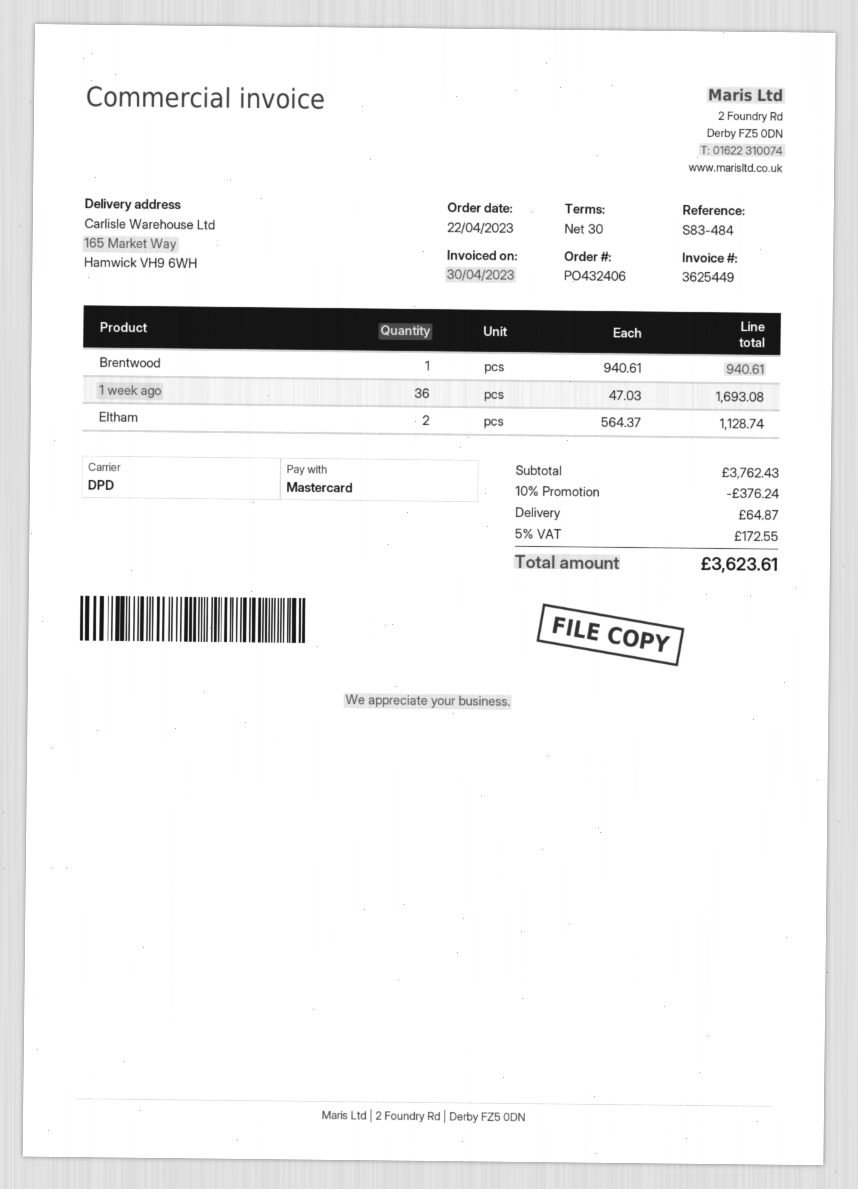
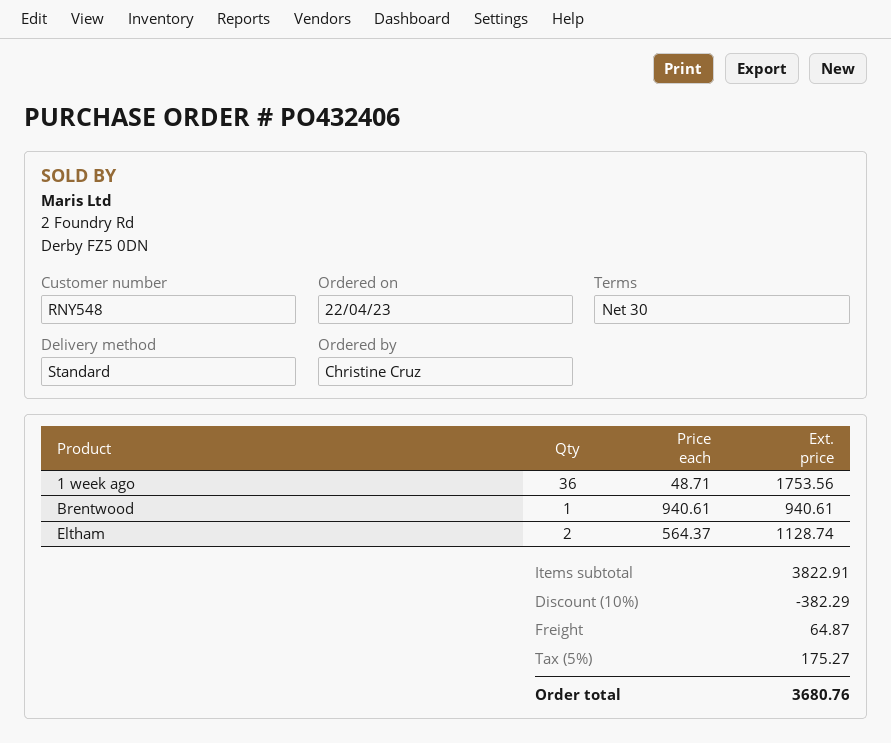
shipping method: DPD -> standard
1 week ago: 36 x 47.03 = 1693.08 -> 36 x 48.71 = 1753.56
subtotal: 3762.43 -> 3822.91
discount: 10% = 376.24 -> 10% = 382.29
tax: 5% = 172.55 -> 5% = 175.27
total: 3623.61 -> 3680.76

